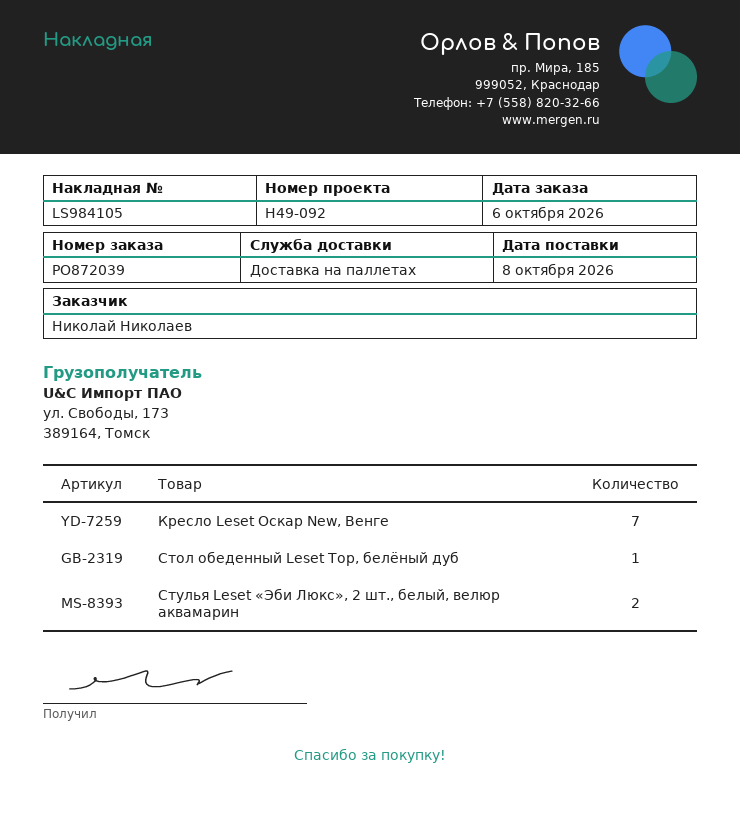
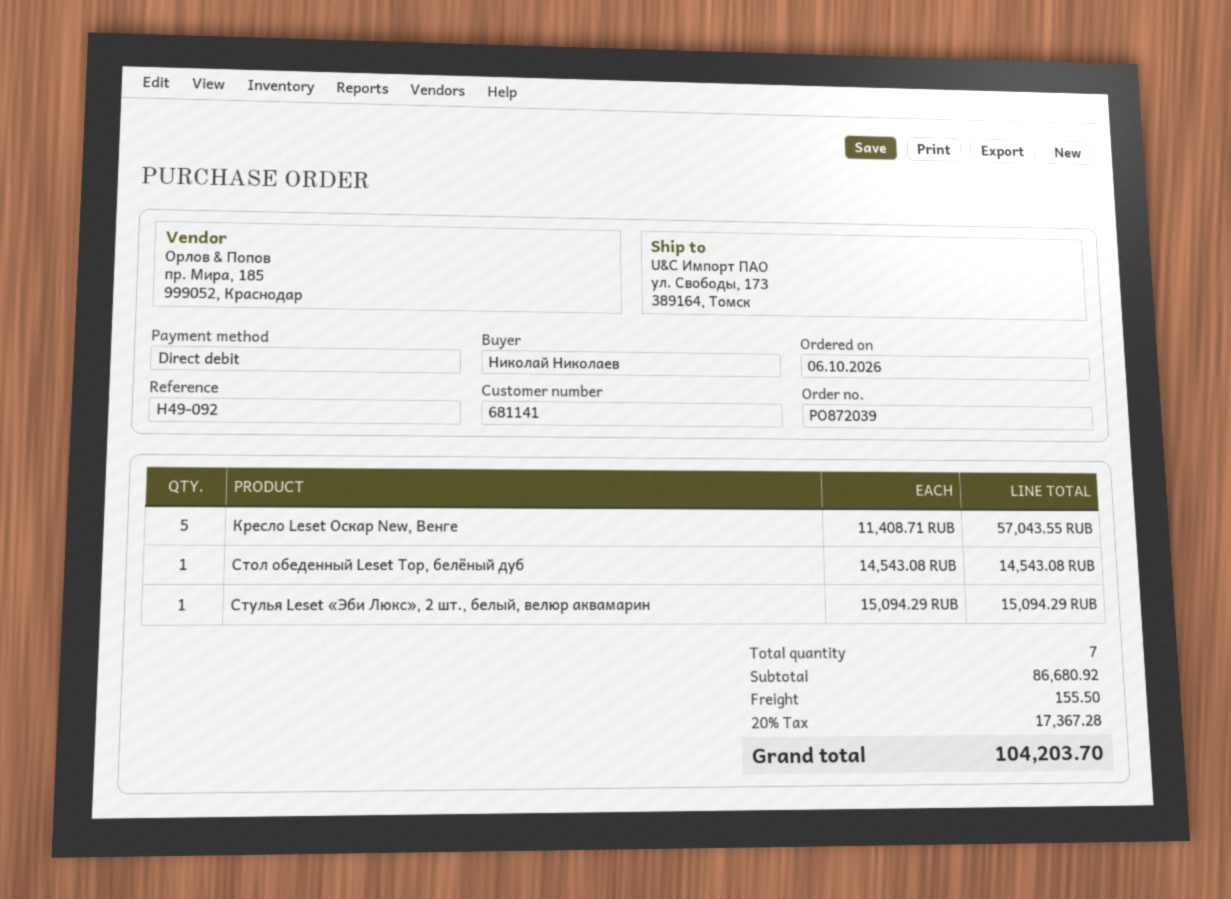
Кресло Leset Оскар New, Венге: 7 -> 5
Стулья Leset «Эби Люкс», 2 шт., белый, велюр аквамарин: 2 -> 1

